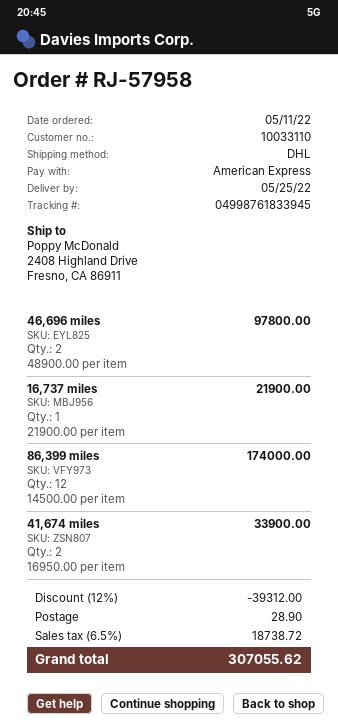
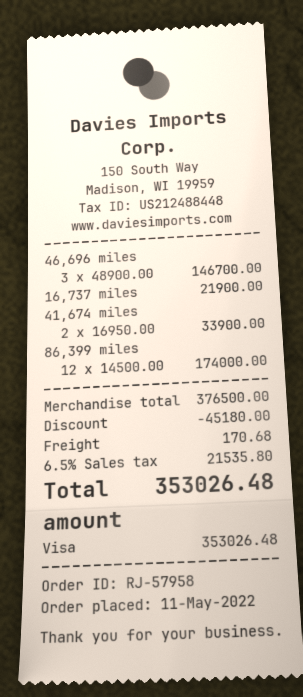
payment method: American Express -> Visa
46,696 miles: 2 x 48900.00 = 97800.00 -> 3 x 48900.00 = 146700.00
discount: 39312.00 -> 45180.00
shipping: 28.90 -> 170.68
tax: 6.5% = 18738.72 -> 6.5% = 21535.80
total: 307055.62 -> 353026.48

